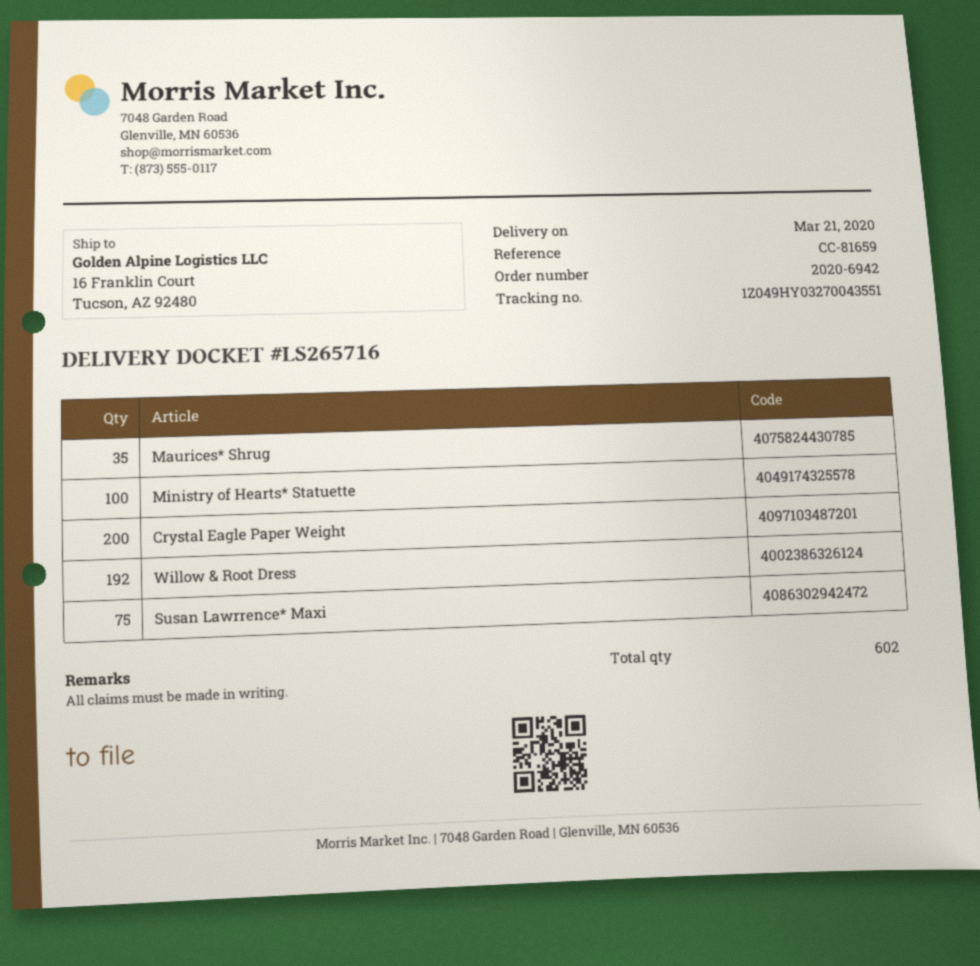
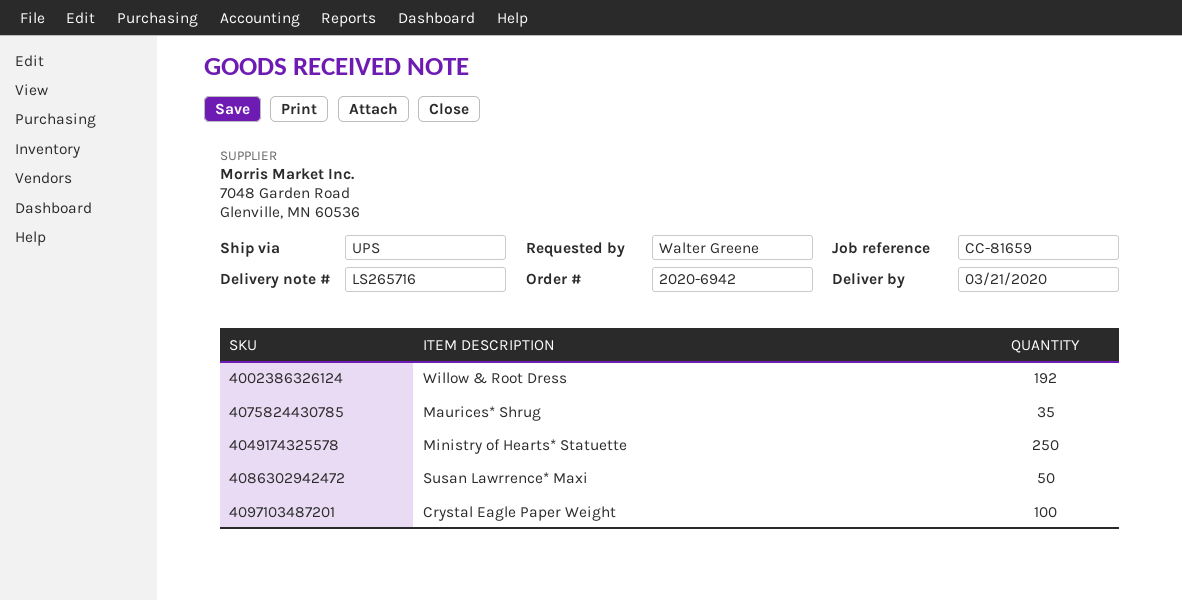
Ministry of Hearts* Statuette: 100 -> 250
Crystal Eagle Paper Weight: 200 -> 100
Susan Lawrrence* Maxi: 75 -> 50

